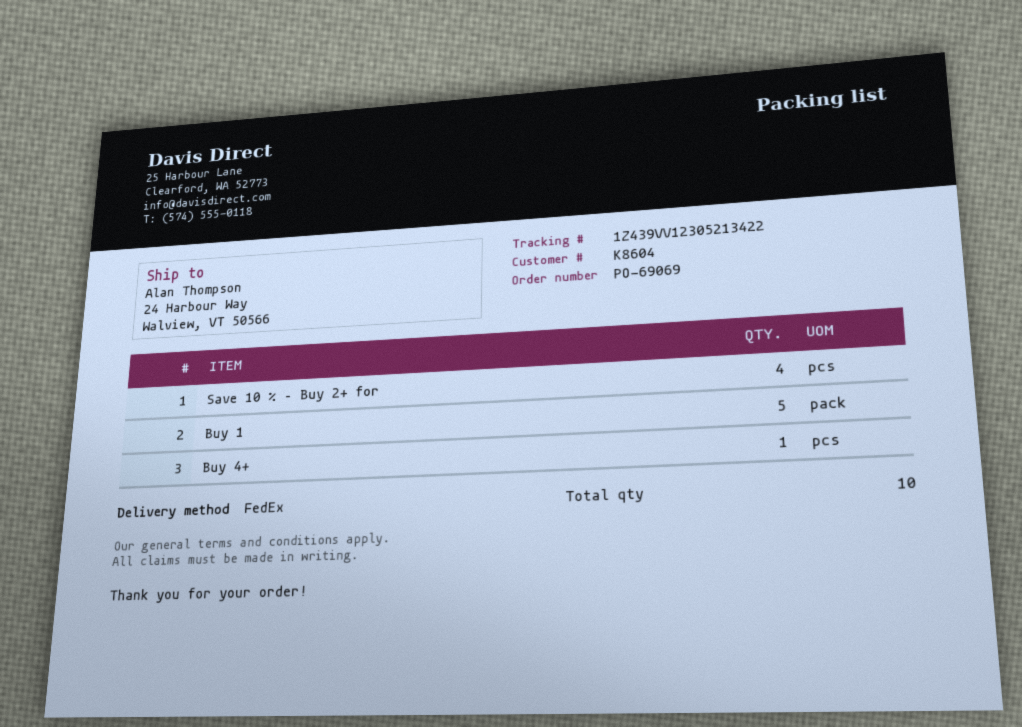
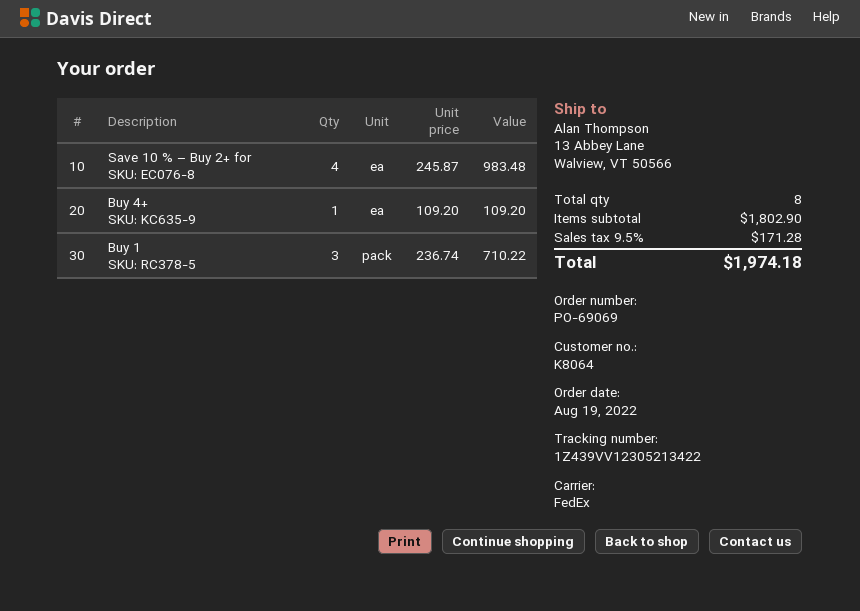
customer number: K8604 -> K8064
ship to: 24 Harbour Way, Walview, VT 50566 -> 13 Abbey Lane, Walview, VT 50566
Buy 1: 5 -> 3
total quantity: 10 -> 8

